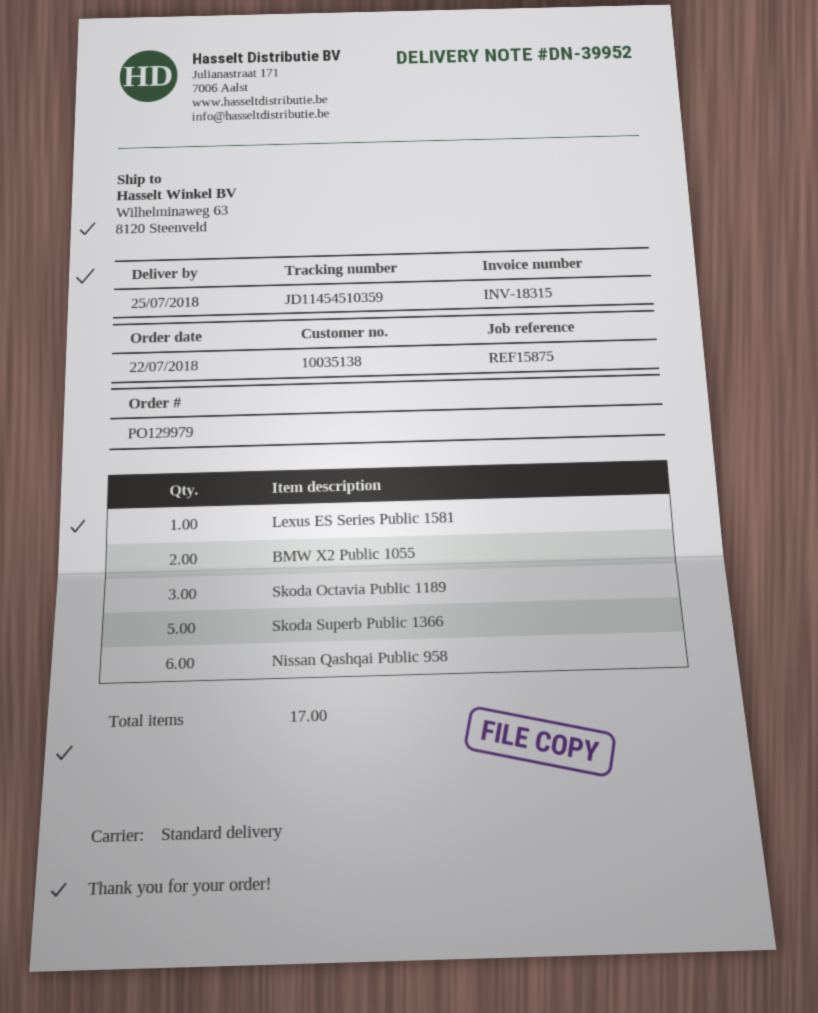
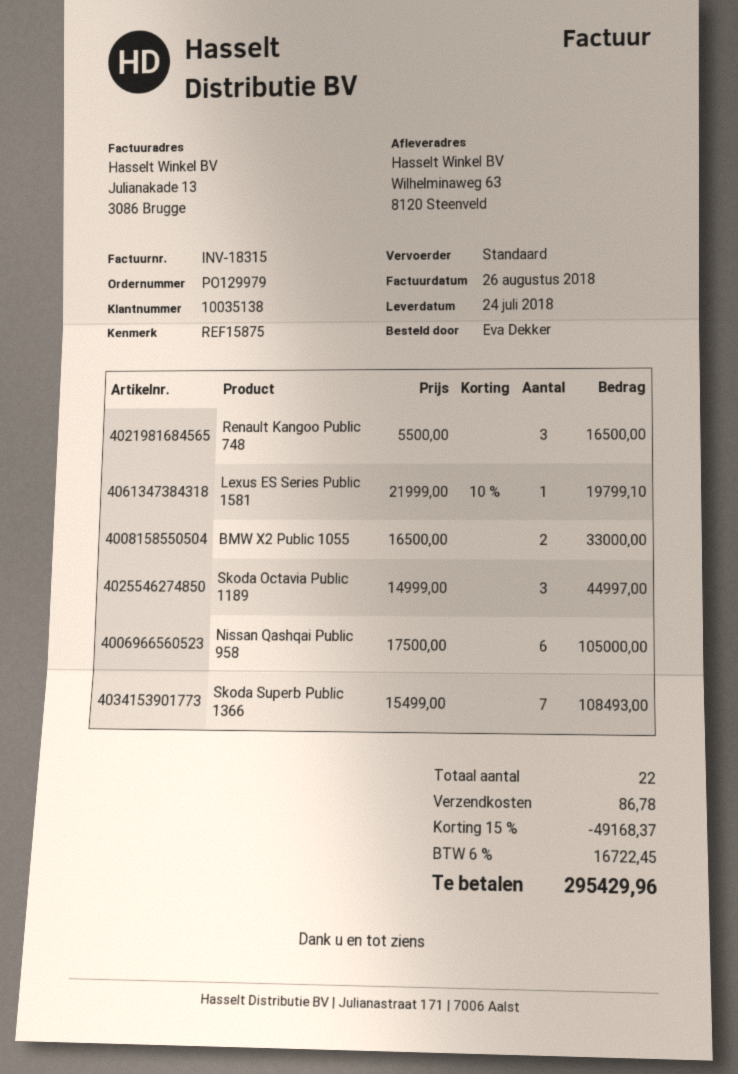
delivery date: 2018-07-25 -> 2018-07-24
Skoda Superb Public 1366: 5 -> 7
Renault Kangoo Public 748: none -> 3
total quantity: 17 -> 22

